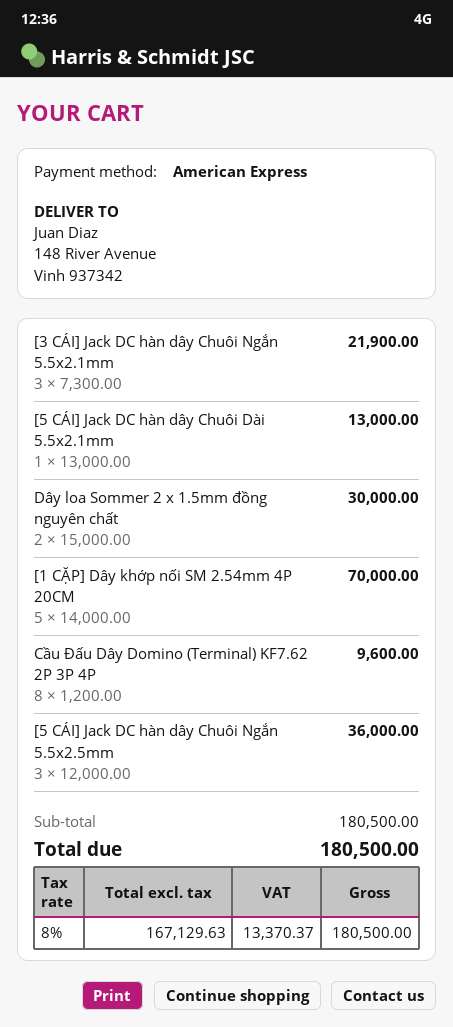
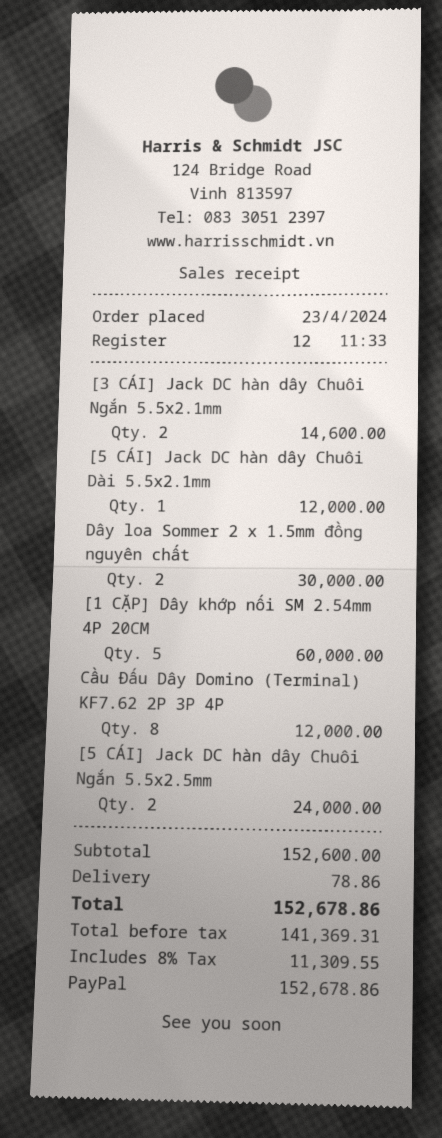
payment method: American Express -> PayPal
[3 CÁI] Jack DC hàn dây Chuôi Ngắn 5.5x2.1mm: 3 for 21900.00 -> 2 for 14600.00
[5 CÁI] Jack DC hàn dây Chuôi Dài 5.5x2.1mm: 1 for 13000.00 -> 1 for 12000.00
[1 CẶP] Dây khớp nối SM 2.54mm 4P 20CM: 5 for 70000.00 -> 5 for 60000.00
Cầu Đấu Dây Domino (Terminal) KF7.62 2P 3P 4P: 8 for 9600.00 -> 8 for 12000.00
[5 CÁI] Jack DC hàn dây Chuôi Ngắn 5.5x2.5mm: 3 for 36000.00 -> 2 for 24000.00
subtotal: 180500.00 -> 152600.00
shipping: none -> 78.86
net: 167129.63 -> 141369.31
tax: 8% = 13370.37 -> 8% = 11309.55
total: 180500.00 -> 152678.86

